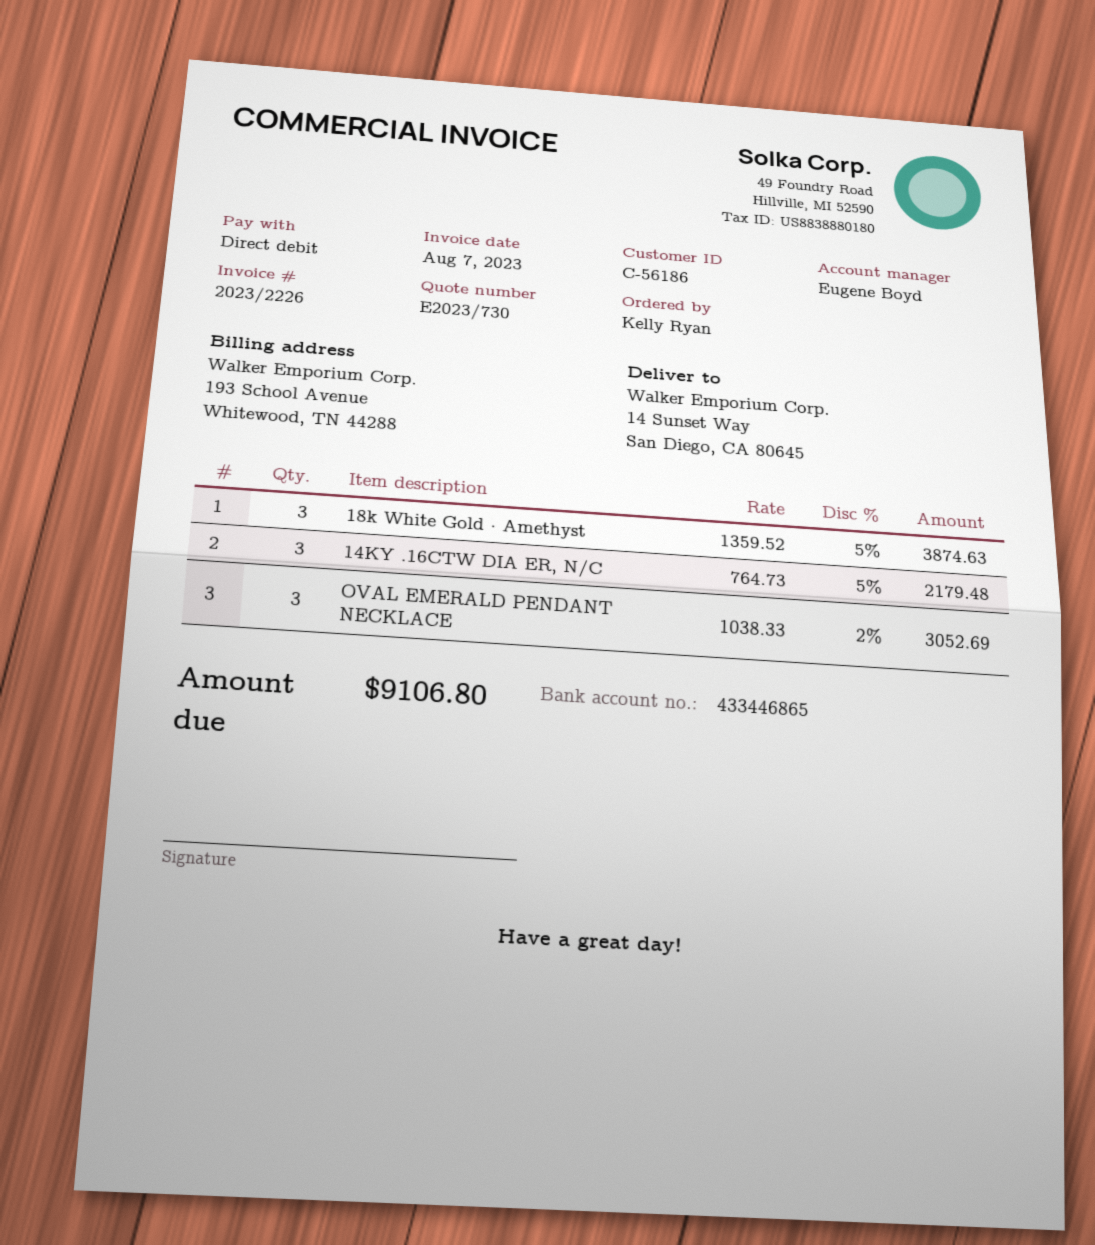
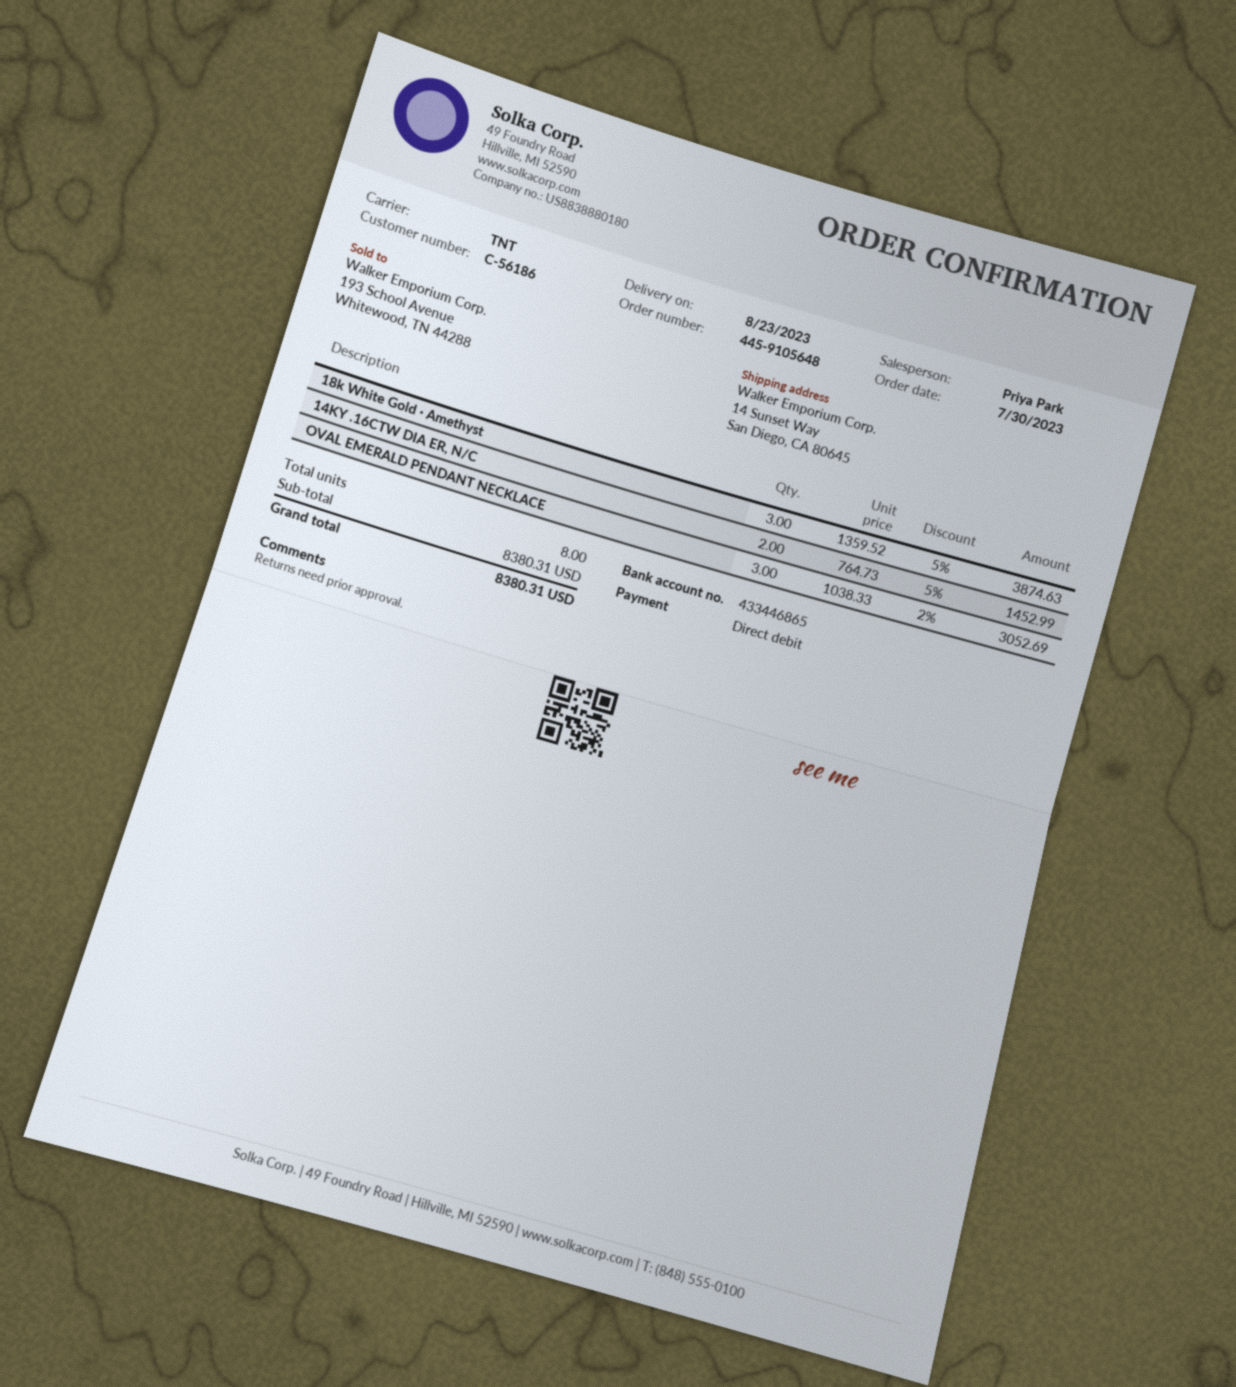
sales rep: Eugene Boyd -> Priya Park
14KY .16CTW DIA ER, N/C: 3 x 764.73 - 5% = 2179.48 -> 2 x 764.73 - 5% = 1452.99
total: 9106.80 -> 8380.31

